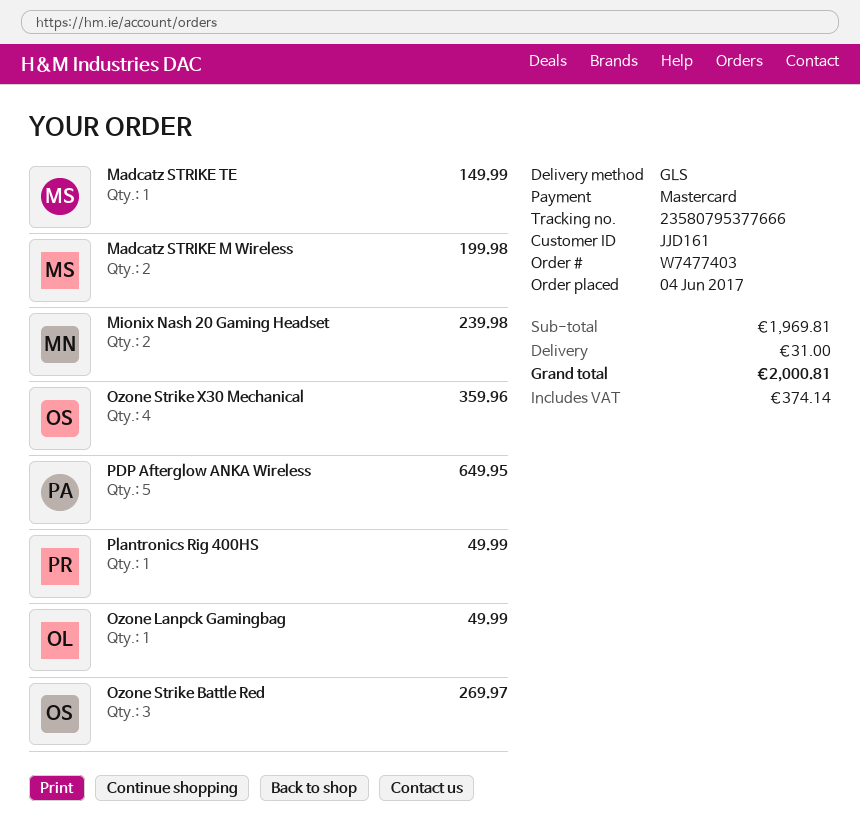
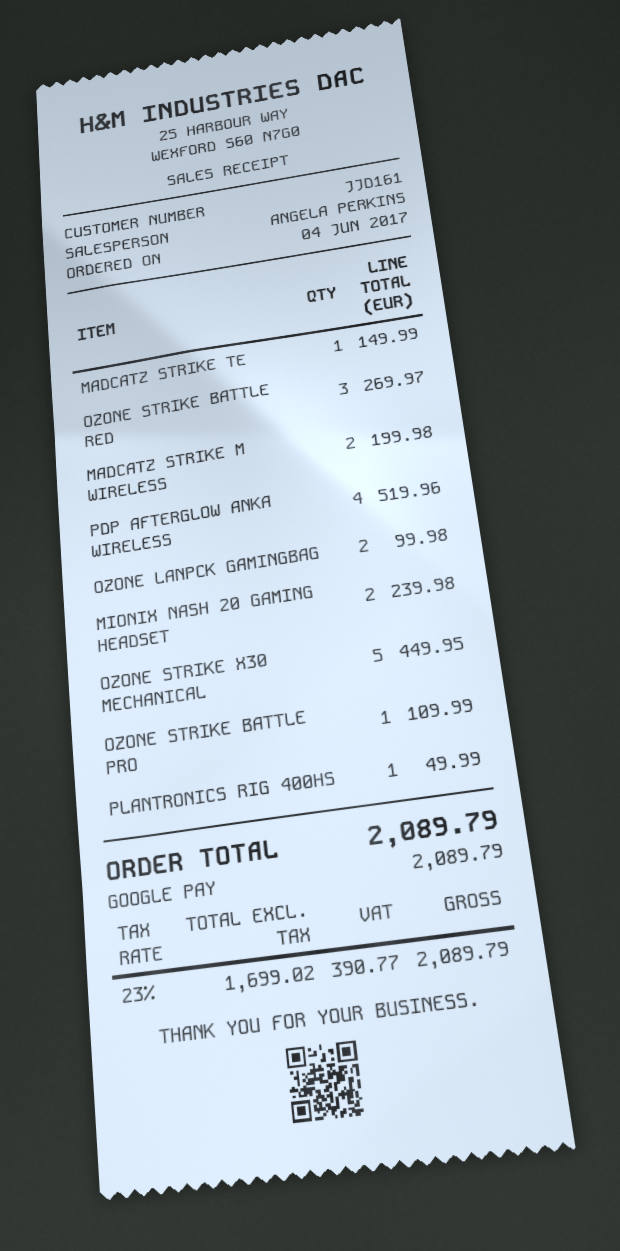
payment method: Mastercard -> Google Pay
Ozone Strike X30 Mechanical: 4 for 359.96 -> 5 for 449.95
PDP Afterglow ANKA Wireless: 5 for 649.95 -> 4 for 519.96
Ozone Lanpck Gamingbag: 1 for 49.99 -> 2 for 99.98
OZONE STRIKE BATTLE PRO: none -> 1 for 109.99
shipping: 31.00 -> none
tax: 374.14 -> 390.77
total: 2000.81 -> 2089.79

